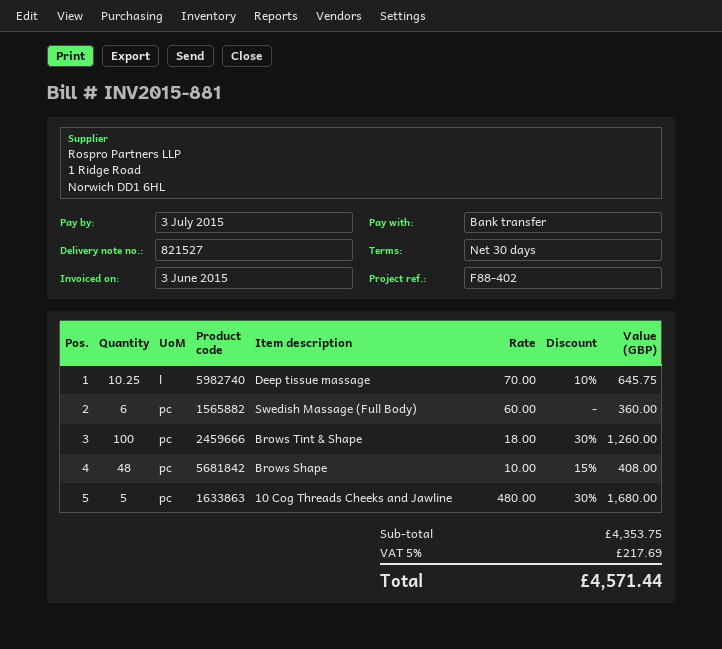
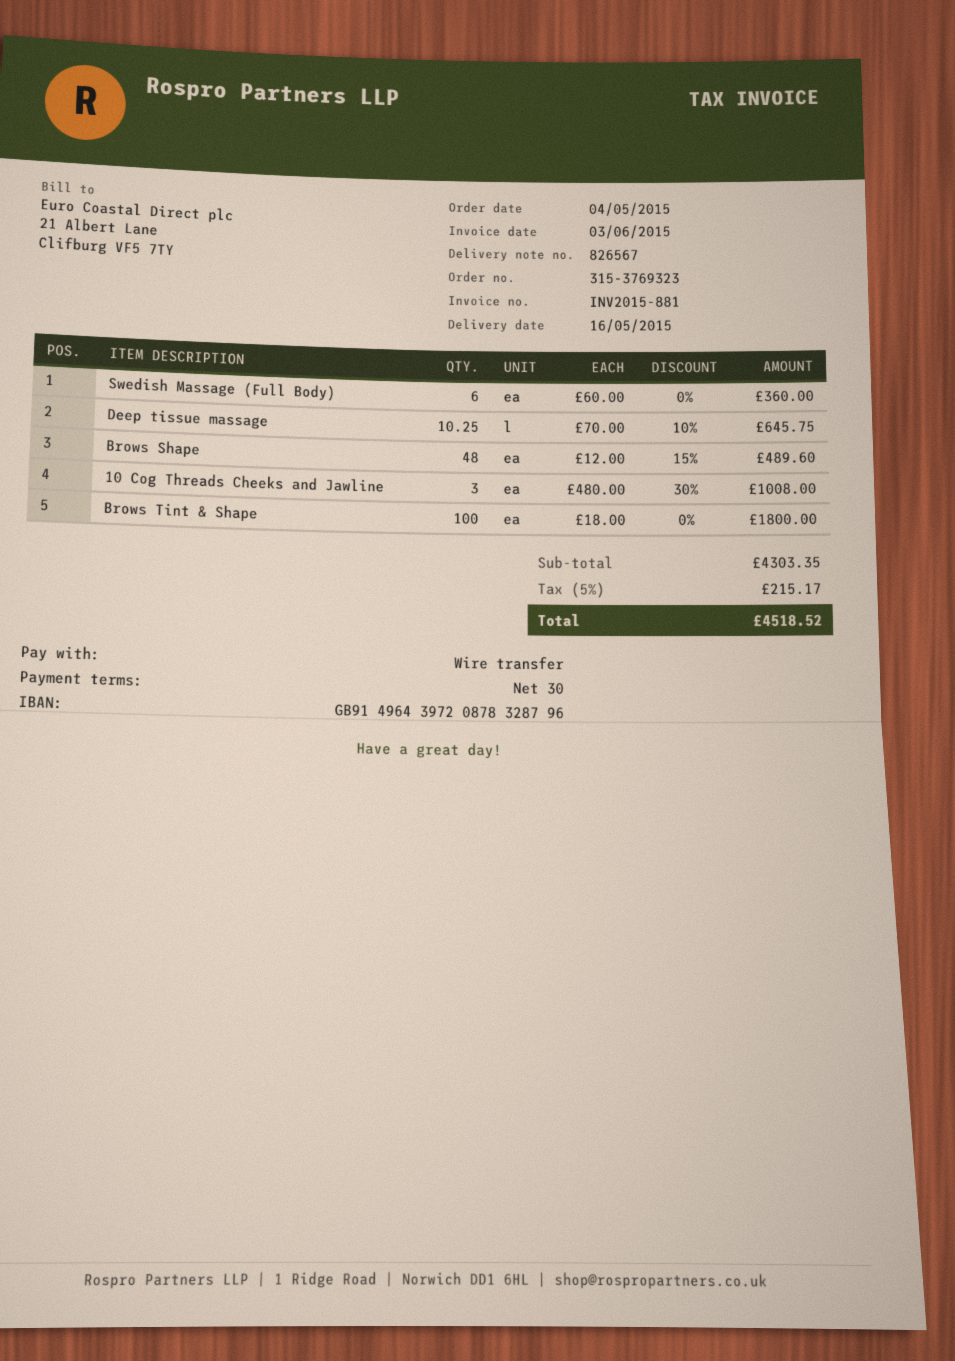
delivery note number: 821527 -> 826567
Brows Tint & Shape: 100 x 18.00 - 30% = 1260.00 -> 100 x 18.00 = 1800.00
Brows Shape: 48 x 10.00 - 15% = 408.00 -> 48 x 12.00 - 15% = 489.60
10 Cog Threads Cheeks and Jawline: 5 x 480.00 - 30% = 1680.00 -> 3 x 480.00 - 30% = 1008.00
subtotal: 4353.75 -> 4303.35
tax: 5% = 217.69 -> 5% = 215.17
total: 4571.44 -> 4518.52

